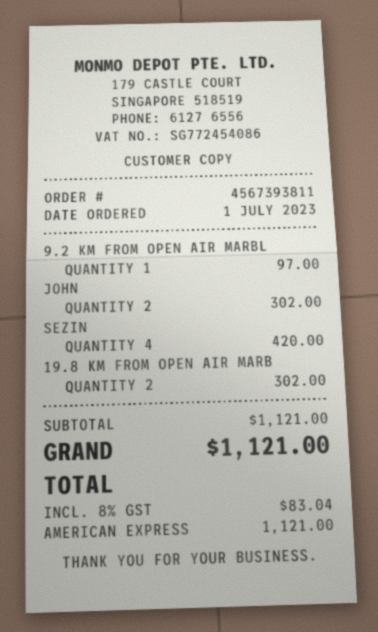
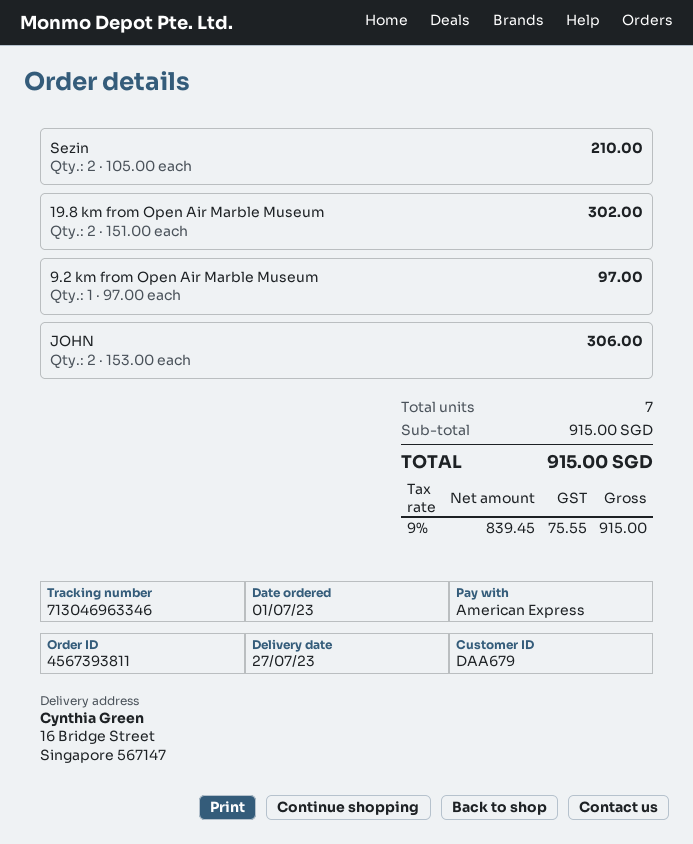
JOHN: 2 for 302.00 -> 2 for 306.00
SEZIN: 4 for 420.00 -> 2 for 210.00
subtotal: 1121.00 -> 915.00
tax: 8% = 83.04 -> 9% = 75.55
total: 1121.00 -> 915.00

